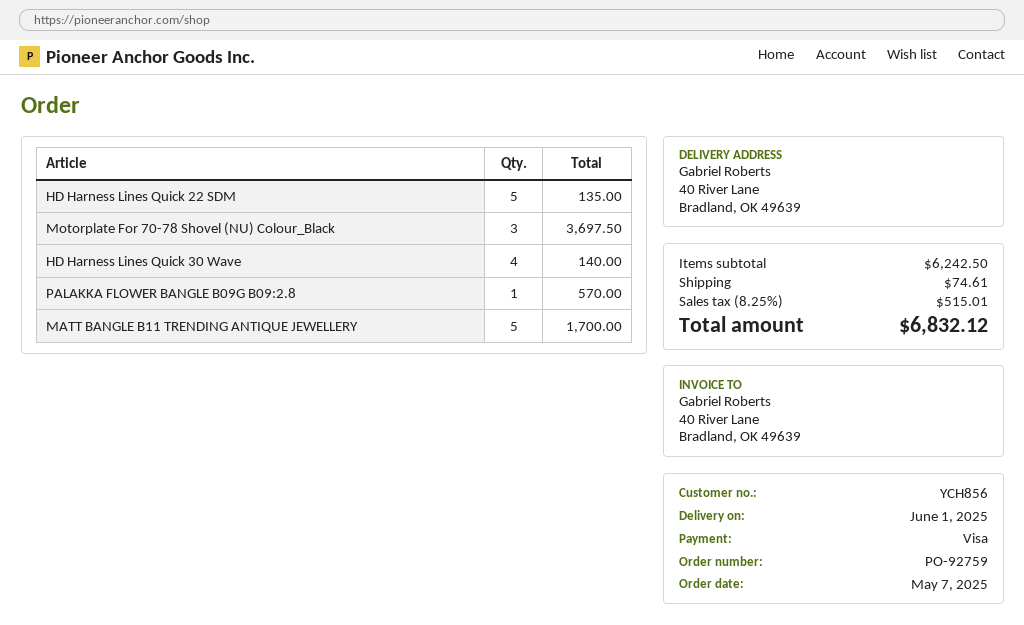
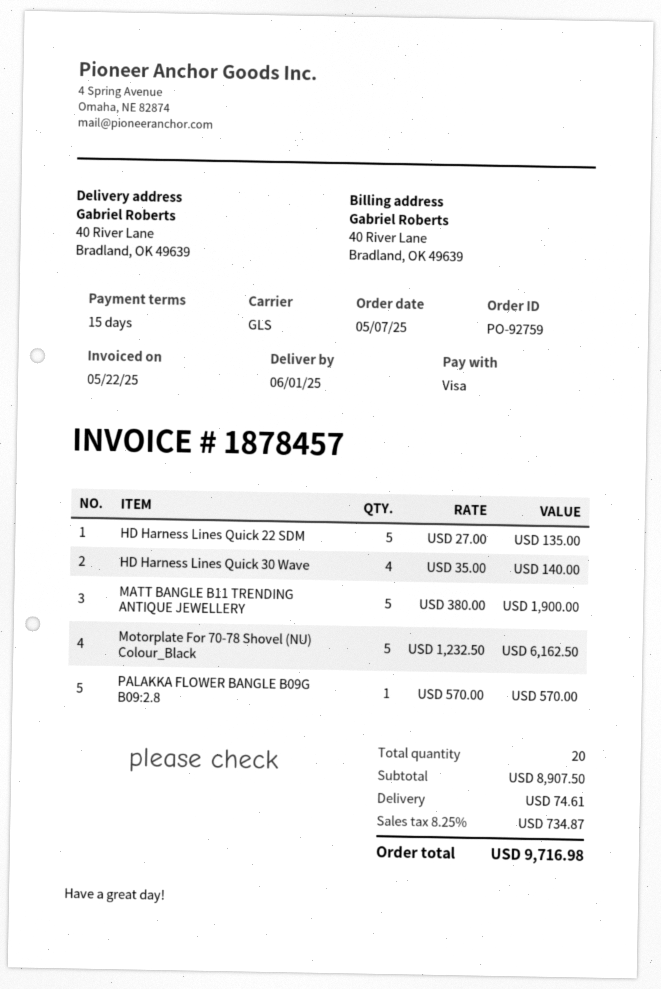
Motorplate For 70-78 Shovel (NU) Colour_Black: 3 for 3697.50 -> 5 for 6162.50
MATT BANGLE B11 TRENDING ANTIQUE JEWELLERY: 5 for 1700.00 -> 5 for 1900.00
subtotal: 6242.50 -> 8907.50
tax: 8.25% = 515.01 -> 8.25% = 734.87
total: 6832.12 -> 9716.98

